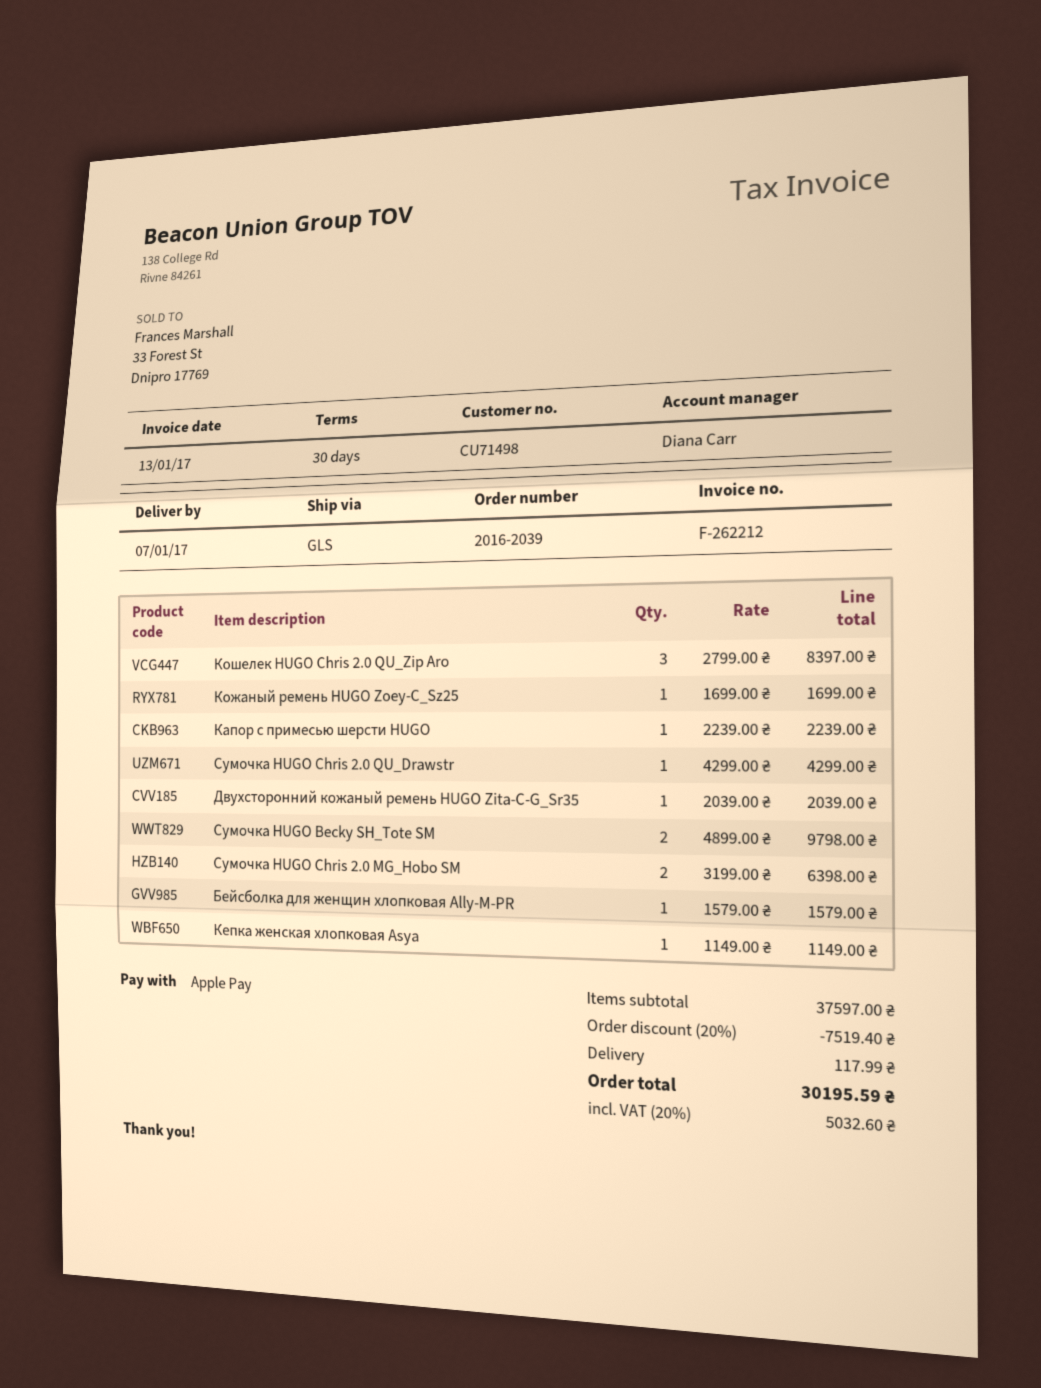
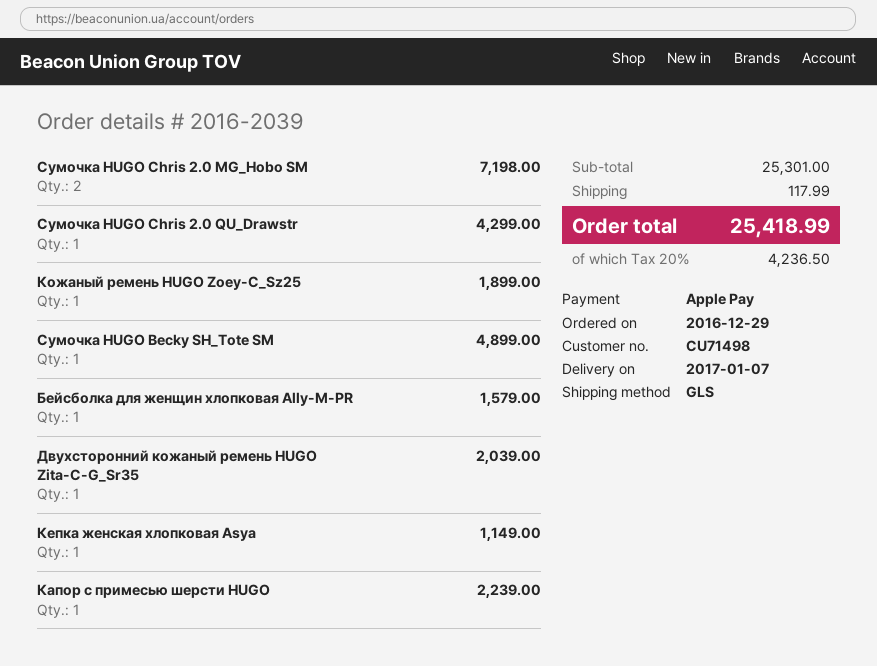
Кошелек HUGO Chris 2.0 QU_Zip Aro: 3 for 8397.00 -> none
Кожаный ремень HUGO Zoey-C_Sz25: 1 for 1699.00 -> 1 for 1899.00
Сумочка HUGO Becky SH_Tote SM: 2 for 9798.00 -> 1 for 4899.00
Сумочка HUGO Chris 2.0 MG_Hobo SM: 2 for 6398.00 -> 2 for 7198.00
subtotal: 37597.00 -> 25301.00
discount: 20% = 7519.40 -> none
tax: 20% = 5032.60 -> 20% = 4236.50
total: 30195.59 -> 25418.99

